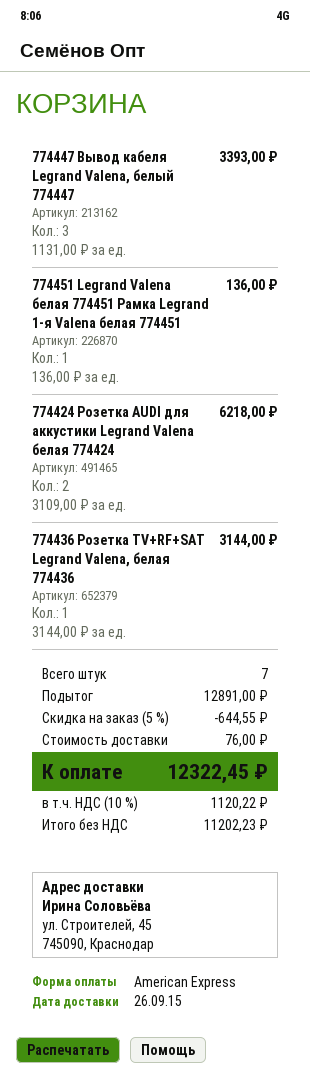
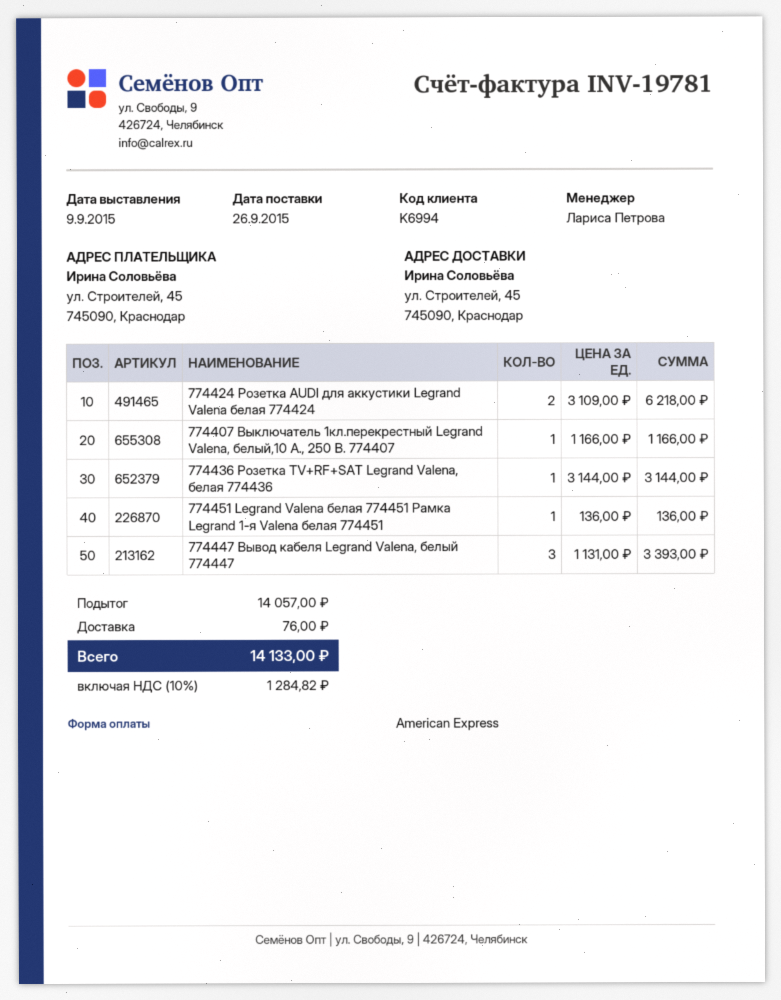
774407 Выключатель 1кл.перекрестный Legrand Valena, белый,10 А., 250 В. 774407: none -> 1 x 1166.00 = 1166.00
subtotal: 12891.00 -> 14057.00
discount: 5% = 644.55 -> none
tax: 10% = 1120.22 -> 10% = 1284.82
total: 12322.45 -> 14133.00

